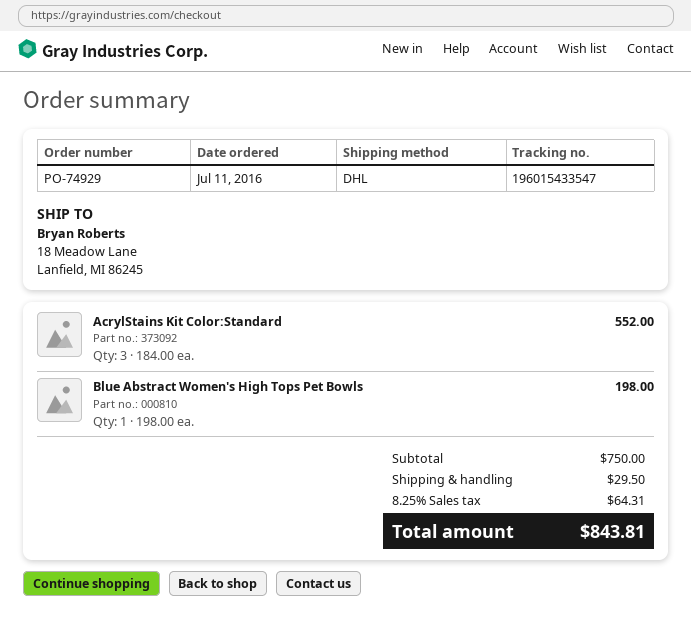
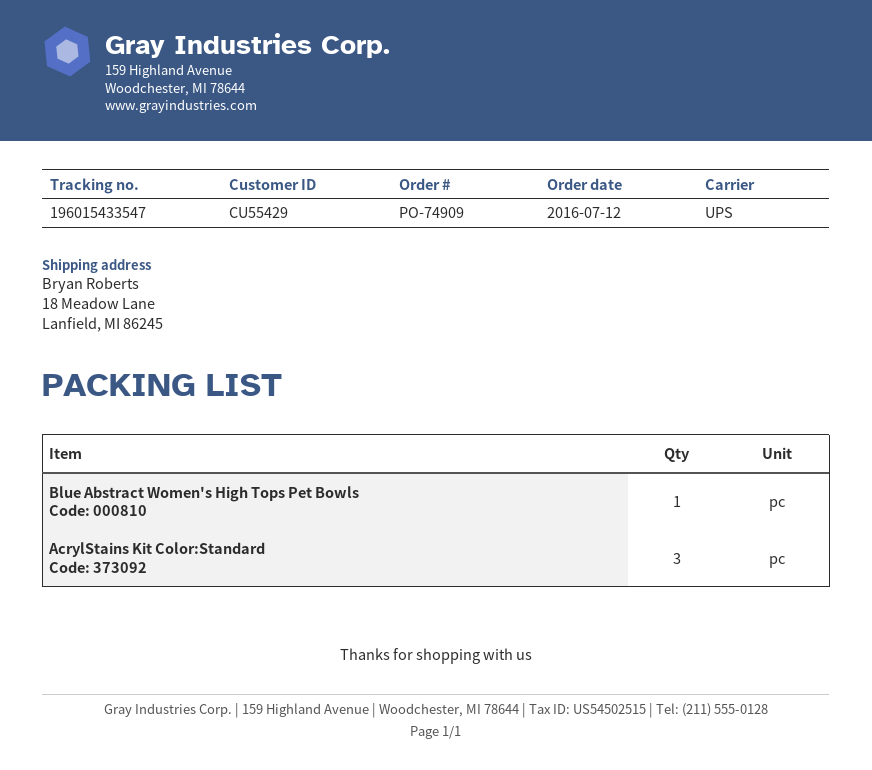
order number: PO-74929 -> PO-74909
order date: 2016-07-11 -> 2016-07-12
shipping method: DHL -> UPS

